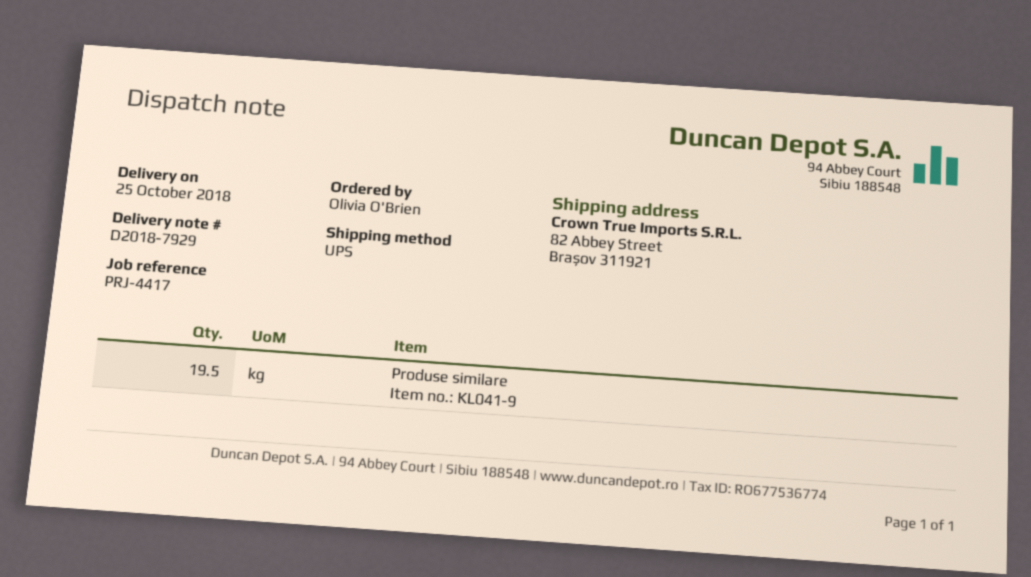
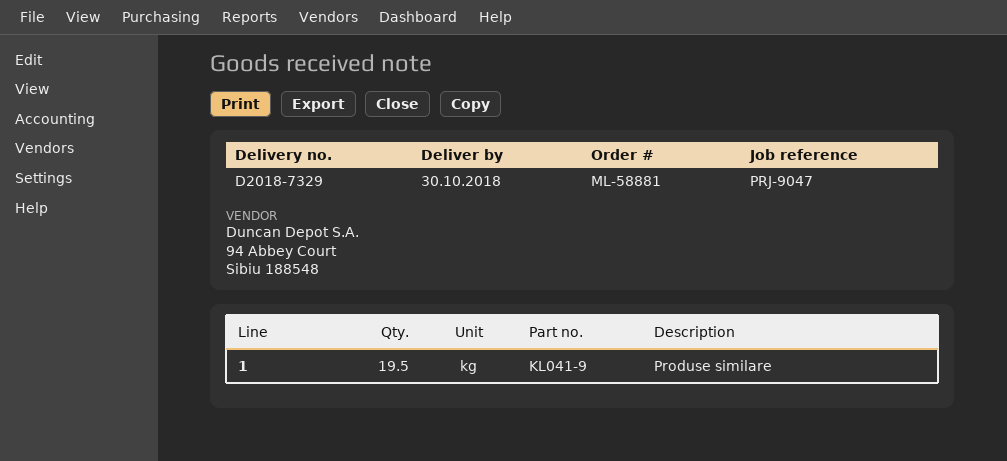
delivery note number: D2018-7929 -> D2018-7329
delivery date: 2018-10-25 -> 2018-10-30
reference: PRJ-4417 -> PRJ-9047

